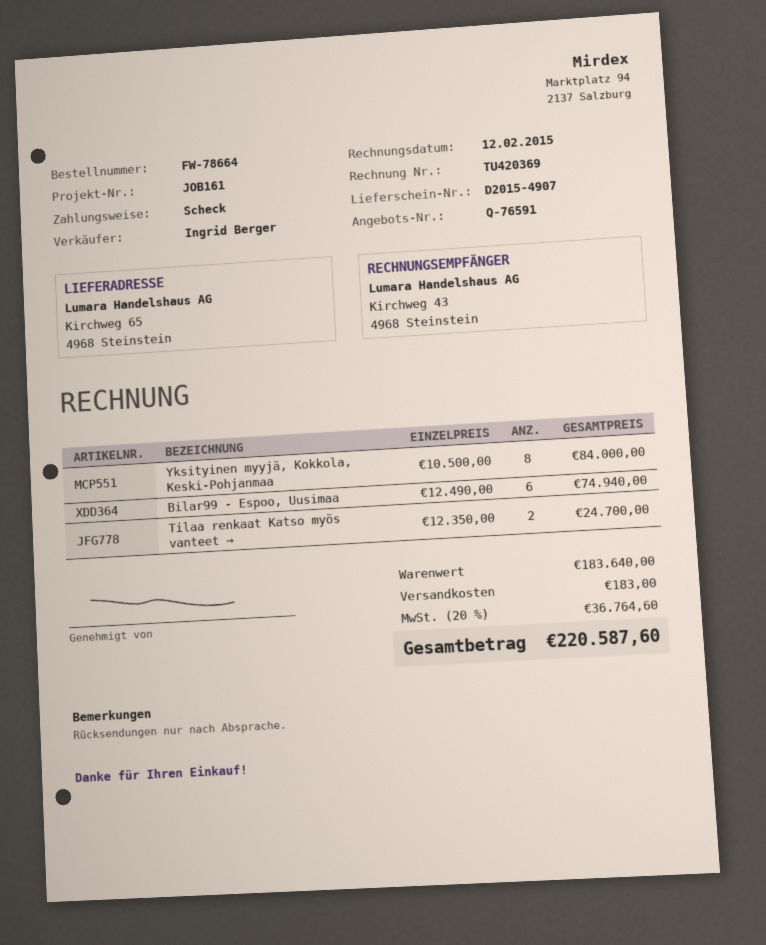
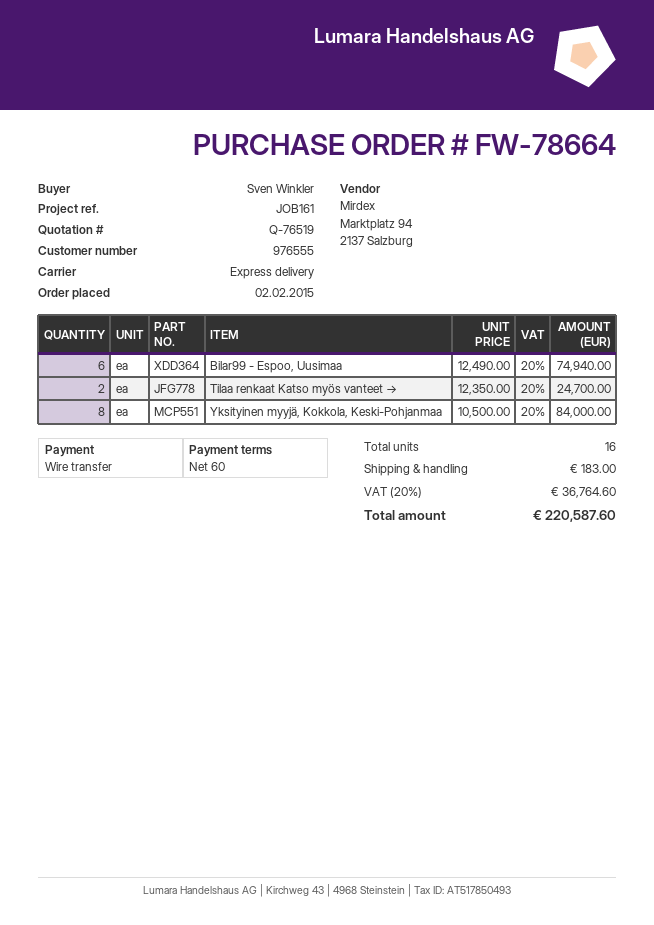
quote number: Q-76591 -> Q-76519
payment method: cheque -> bank transfer

